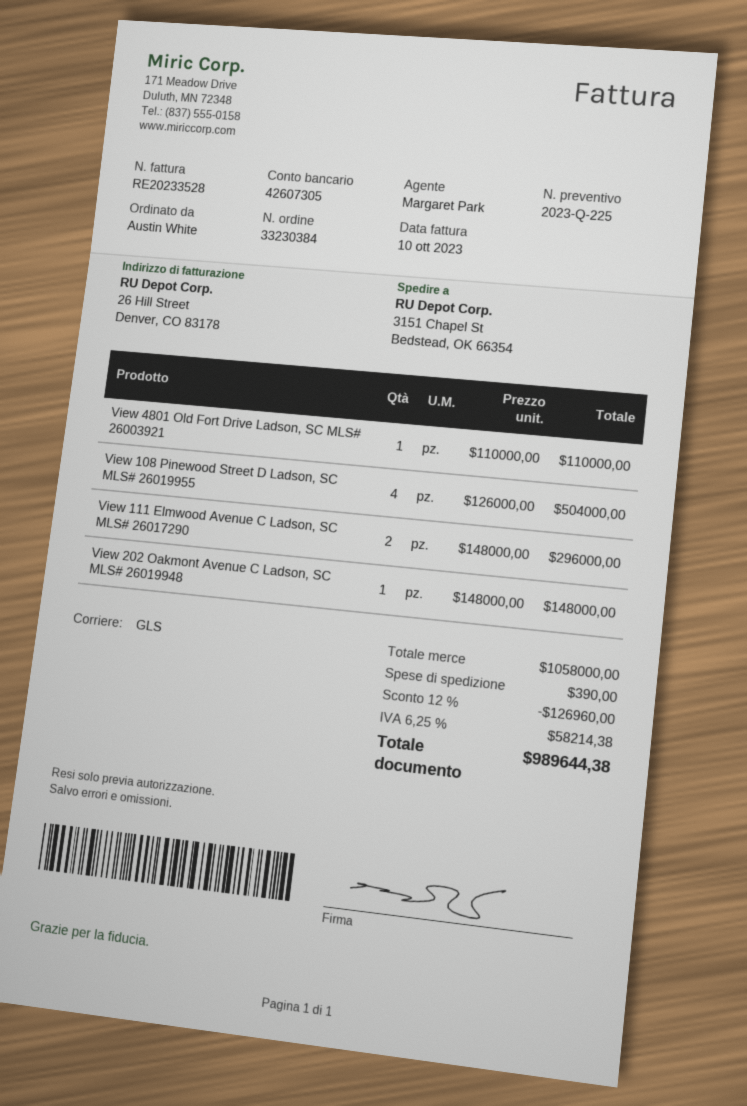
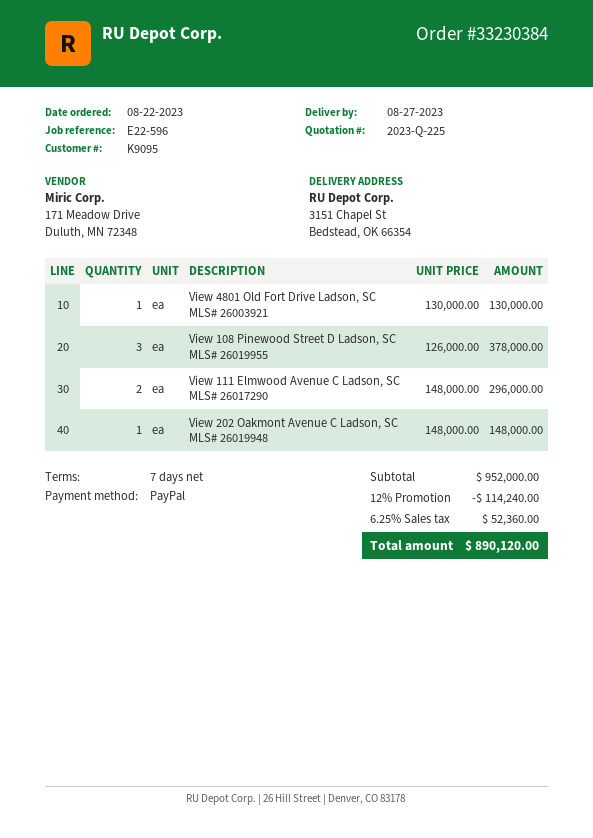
View 4801 Old Fort Drive Ladson, SC MLS# 26003921: 1 x 110000.00 = 110000.00 -> 1 x 130000.00 = 130000.00
View 108 Pinewood Street D Ladson, SC MLS# 26019955: 4 x 126000.00 = 504000.00 -> 3 x 126000.00 = 378000.00
subtotal: 1058000.00 -> 952000.00
discount: 12% = 126960.00 -> 12% = 114240.00
shipping: 390.00 -> none
tax: 6.25% = 58214.38 -> 6.25% = 52360.00
total: 989644.38 -> 890120.00

